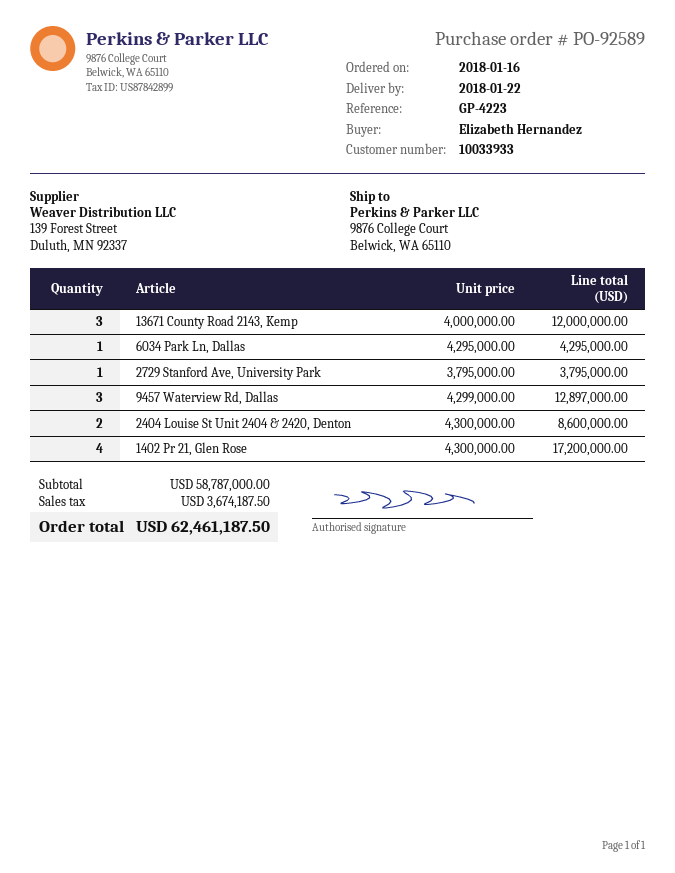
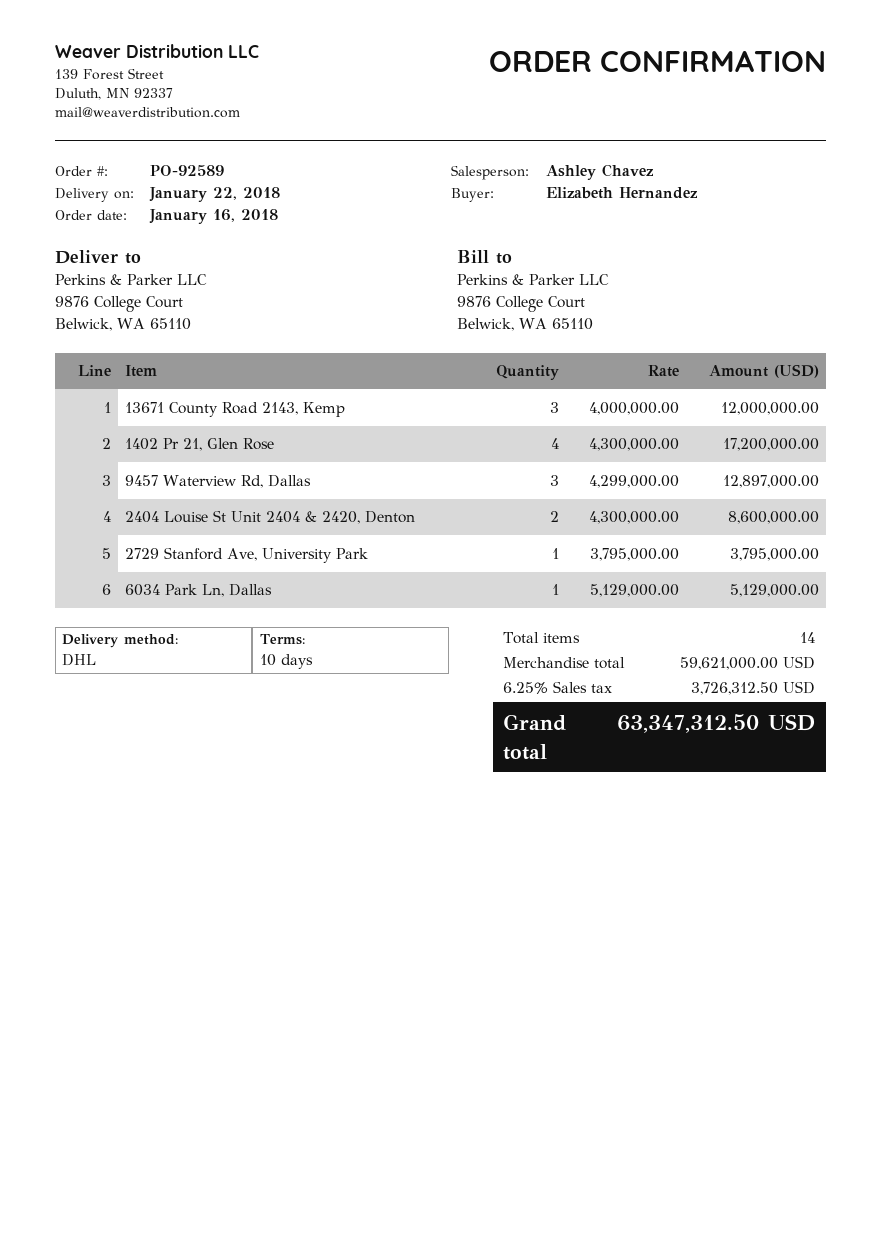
6034 Park Ln, Dallas: 1 x 4295000.00 = 4295000.00 -> 1 x 5129000.00 = 5129000.00
subtotal: 58787000.00 -> 59621000.00
tax: 3674187.50 -> 3726312.50
total: 62461187.50 -> 63347312.50

